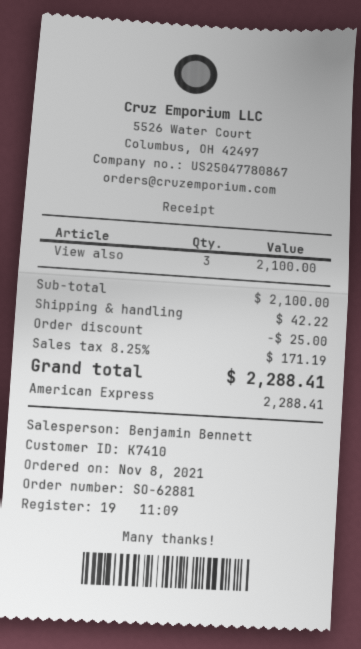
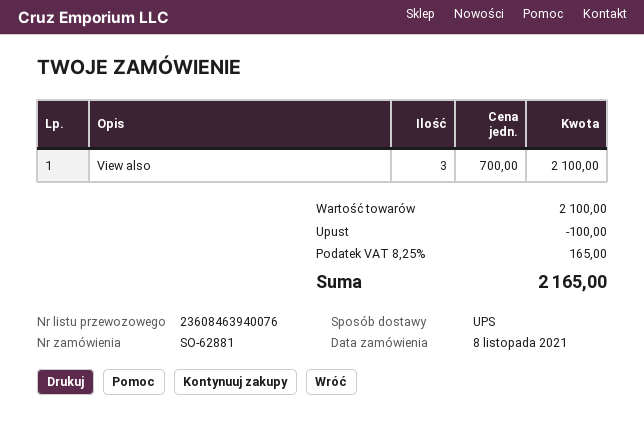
discount: 25.00 -> 100.00
shipping: 42.22 -> none
tax: 8.25% = 171.19 -> 8.25% = 165.00
total: 2288.41 -> 2165.00

